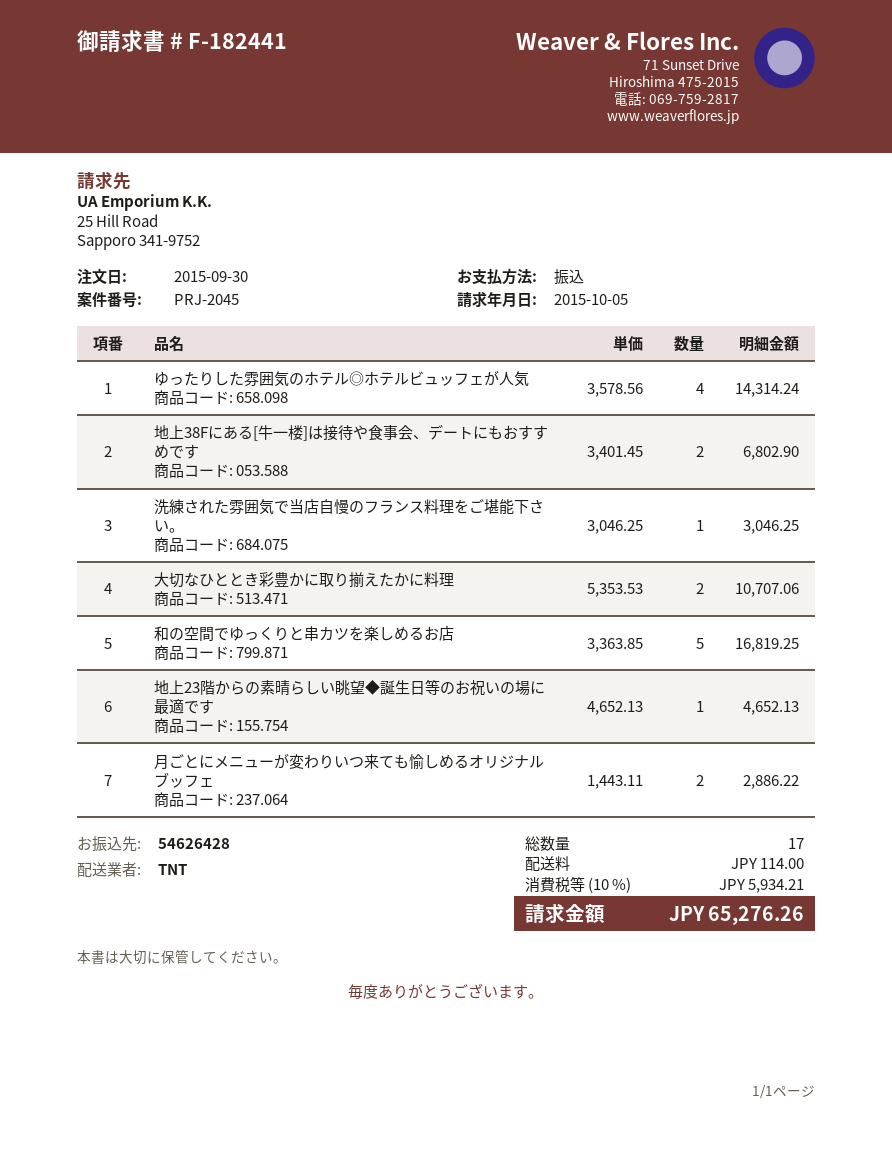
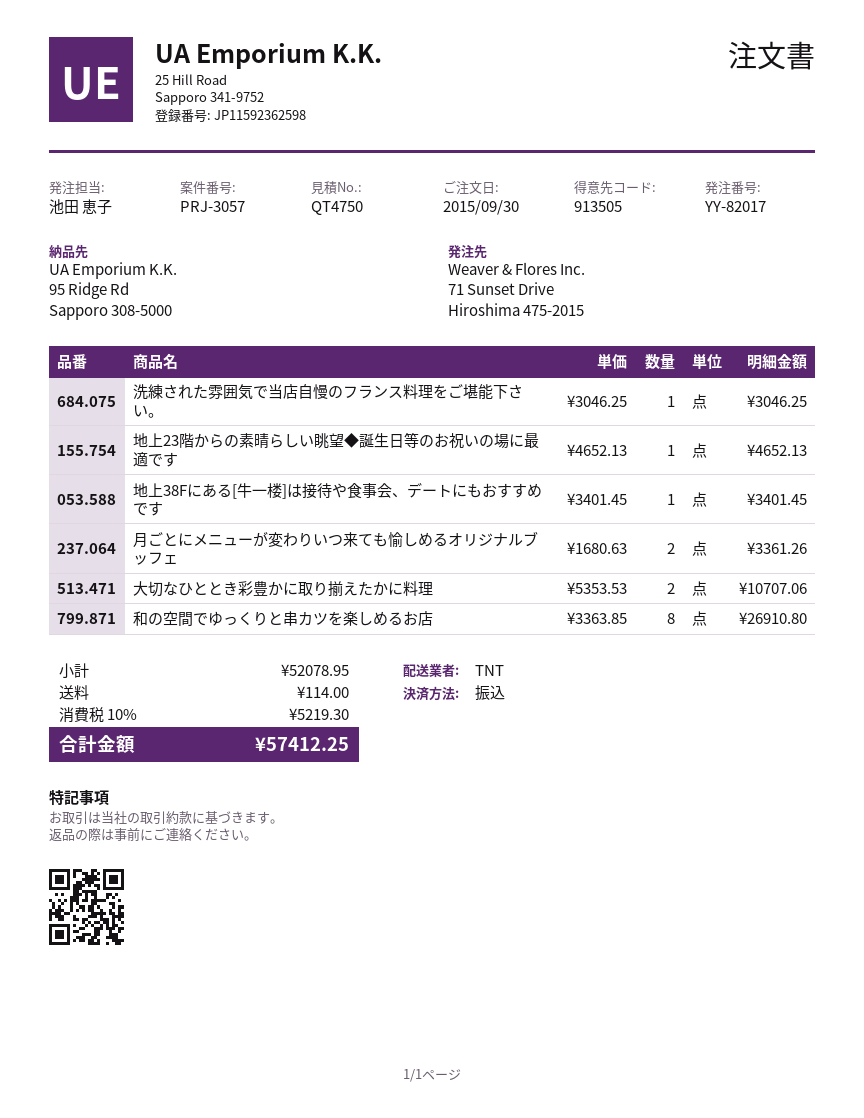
reference: PRJ-2045 -> PRJ-3057
ゆったりした雰囲気のホテル◎ホテルビュッフェが人気: 4 x 3578.56 = 14314.24 -> none
地上38Fにある[牛一楼]は接待や食事会、デートにもおすすめです: 2 x 3401.45 = 6802.90 -> 1 x 3401.45 = 3401.45
和の空間でゆっくりと串カツを楽しめるお店: 5 x 3363.85 = 16819.25 -> 8 x 3363.85 = 26910.80
月ごとにメニューが変わりいつ来ても愉しめるオリジナルブッフェ: 2 x 1443.11 = 2886.22 -> 2 x 1680.63 = 3361.26
tax: 10% = 5934.21 -> 10% = 5219.30
total: 65276.26 -> 57412.25

